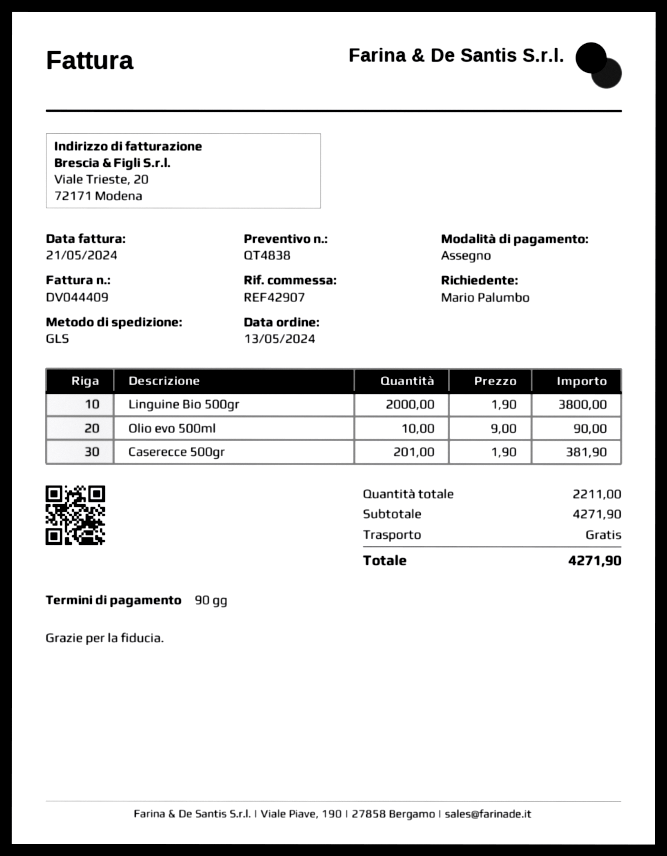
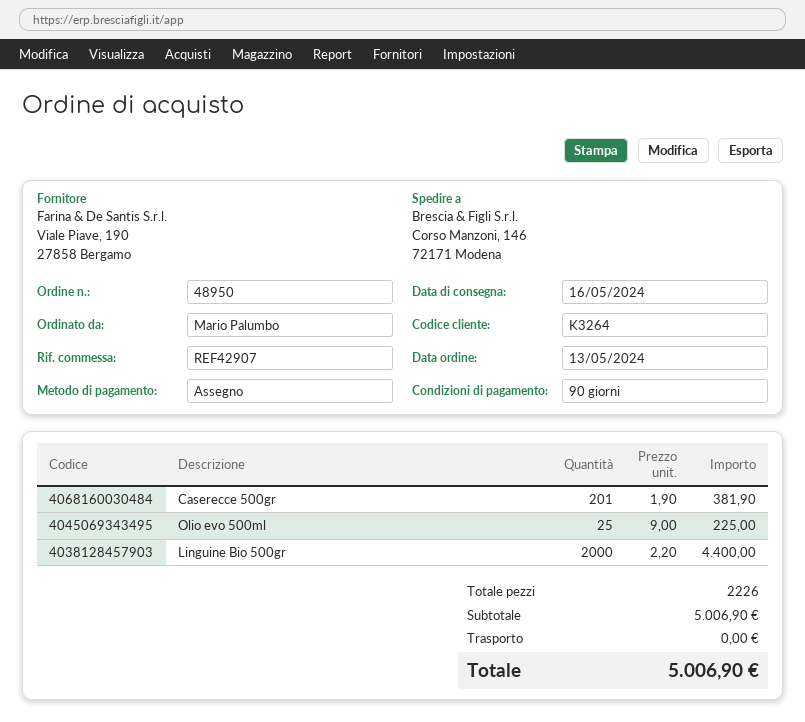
Linguine Bio 500gr: 2000 x 1.90 = 3800.00 -> 2000 x 2.20 = 4400.00
Olio evo 500ml: 10 x 9.00 = 90.00 -> 25 x 9.00 = 225.00
total quantity: 2211 -> 2226
subtotal: 4271.90 -> 5006.90
total: 4271.90 -> 5006.90

